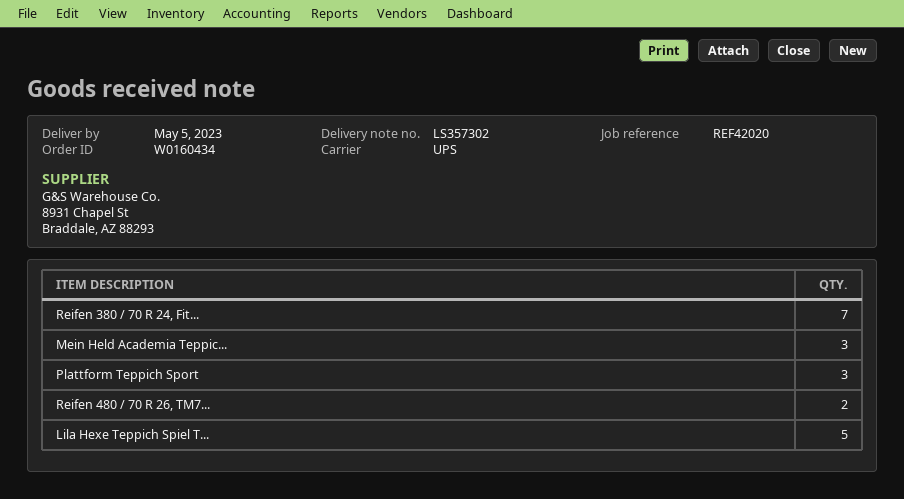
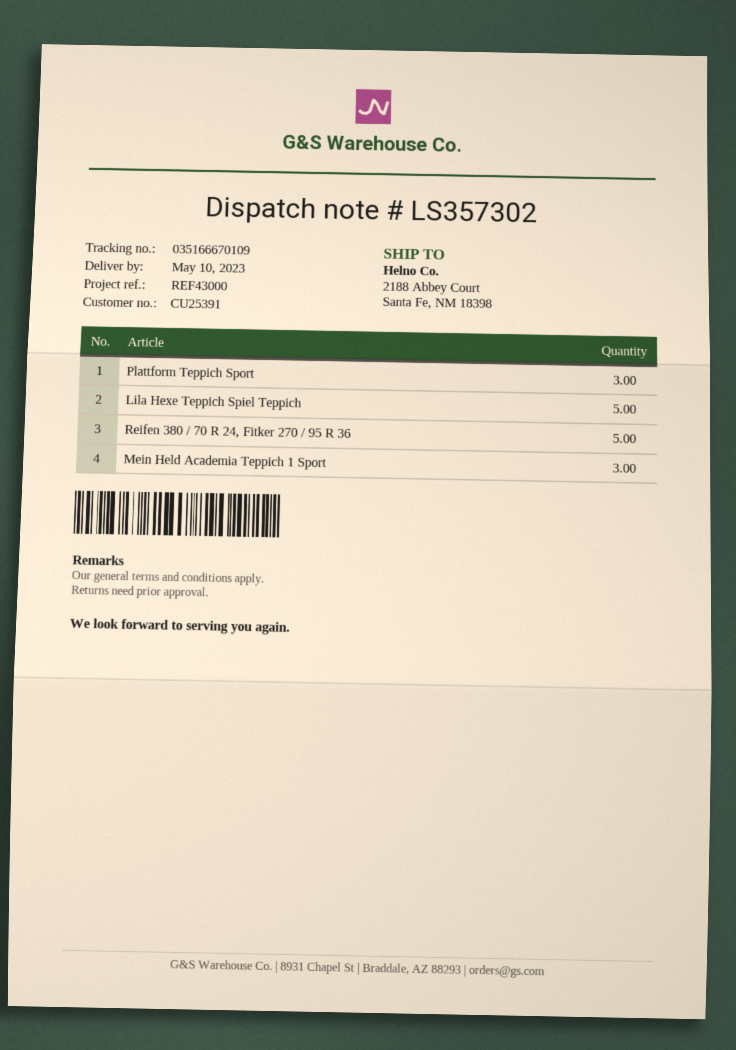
delivery date: 2023-05-05 -> 2023-05-10
reference: REF42020 -> REF43000
Reifen 380 / 70 R 24, Fit...: 7 -> 5
Reifen 480 / 70 R 26, TM7...: 2 -> none

